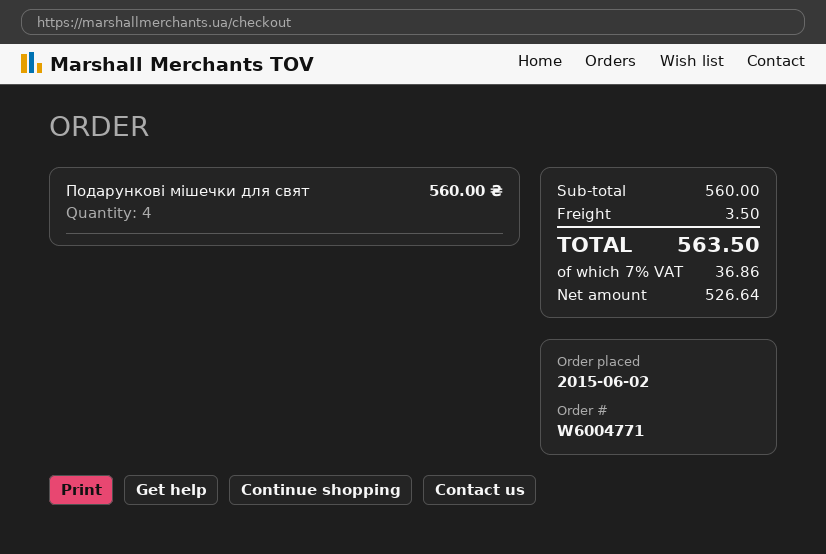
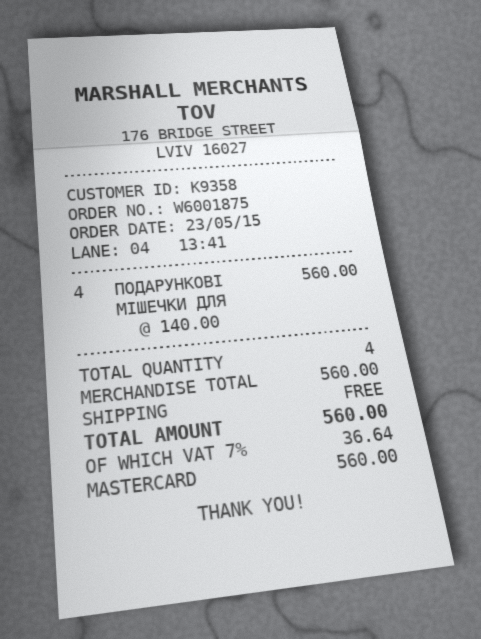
order number: W6004771 -> W6001875
order date: 2015-06-02 -> 2015-05-23
shipping: 3.50 -> 0.00
tax: 7% = 36.86 -> 7% = 36.64
total: 563.50 -> 560.00

